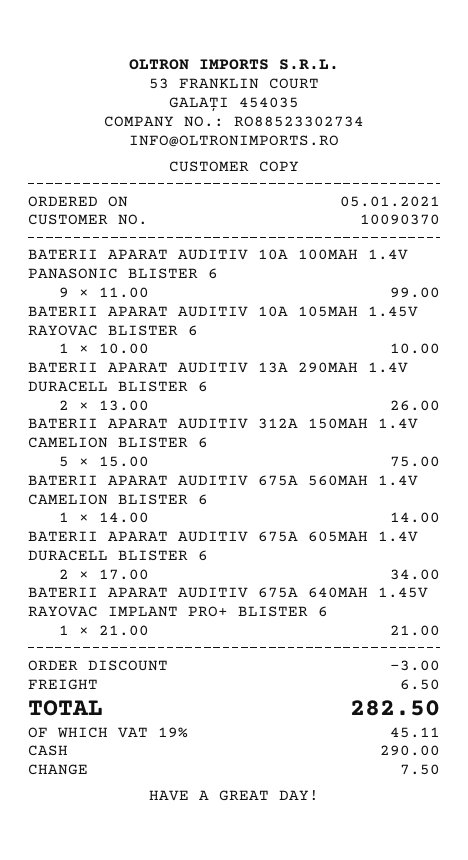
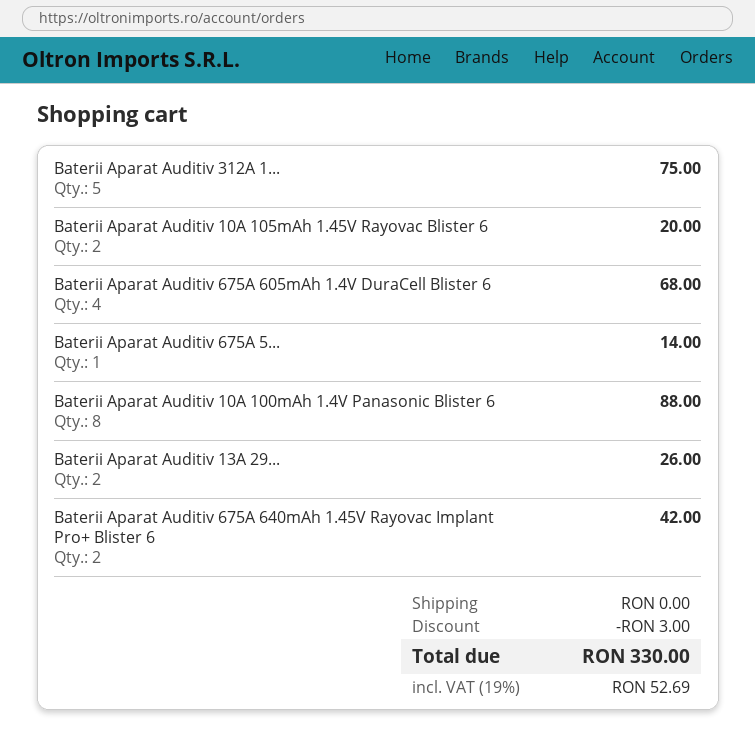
BATERII APARAT AUDITIV 10A 100MAH 1.4V PANASONIC BLISTER 6: 9 for 99.00 -> 8 for 88.00
BATERII APARAT AUDITIV 10A 105MAH 1.45V RAYOVAC BLISTER 6: 1 for 10.00 -> 2 for 20.00
BATERII APARAT AUDITIV 675A 605MAH 1.4V DURACELL BLISTER 6: 2 for 34.00 -> 4 for 68.00
BATERII APARAT AUDITIV 675A 640MAH 1.45V RAYOVAC IMPLANT PRO+ BLISTER 6: 1 for 21.00 -> 2 for 42.00
shipping: 6.50 -> 0.00
tax: 19% = 45.11 -> 19% = 52.69
total: 282.50 -> 330.00

